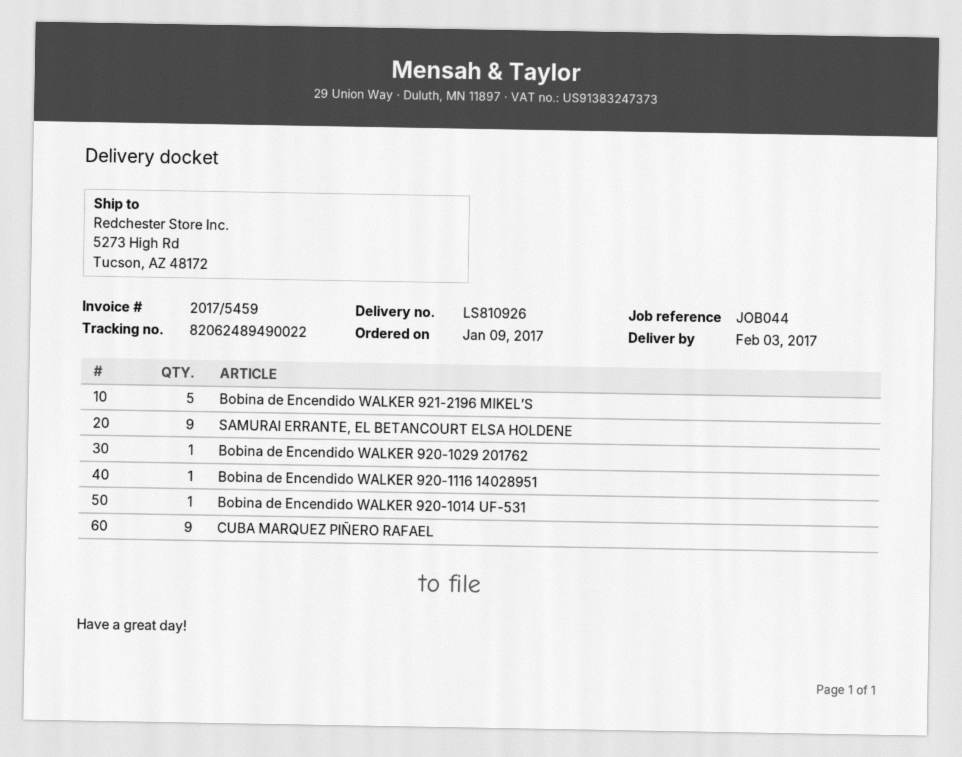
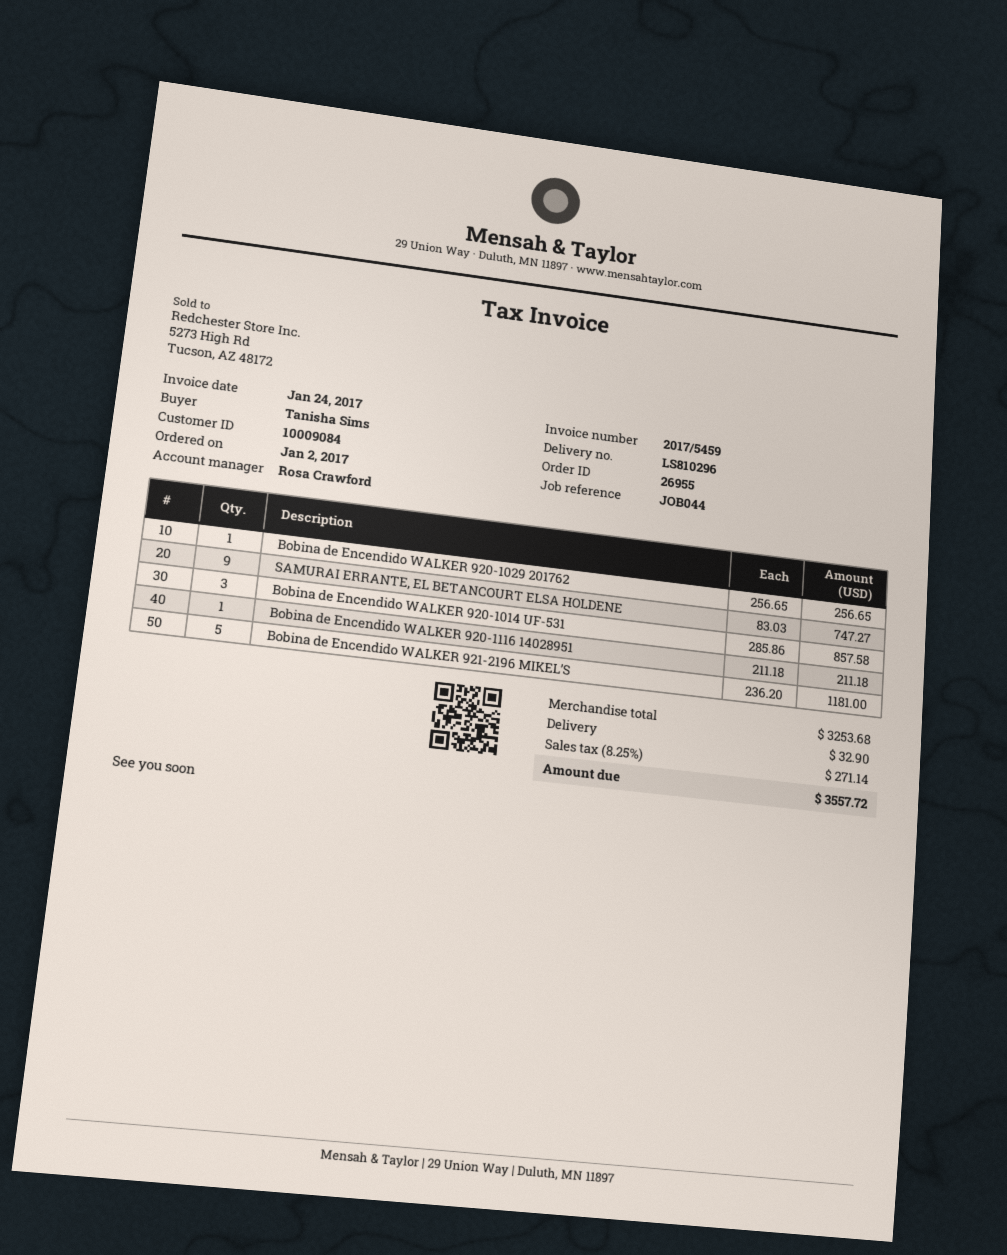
order date: 2017-01-09 -> 2017-01-02
delivery note number: LS810926 -> LS810296
Bobina de Encendido WALKER 920-1014 UF-531: 1 -> 3
CUBA MARQUEZ PIÑERO RAFAEL: 9 -> none

